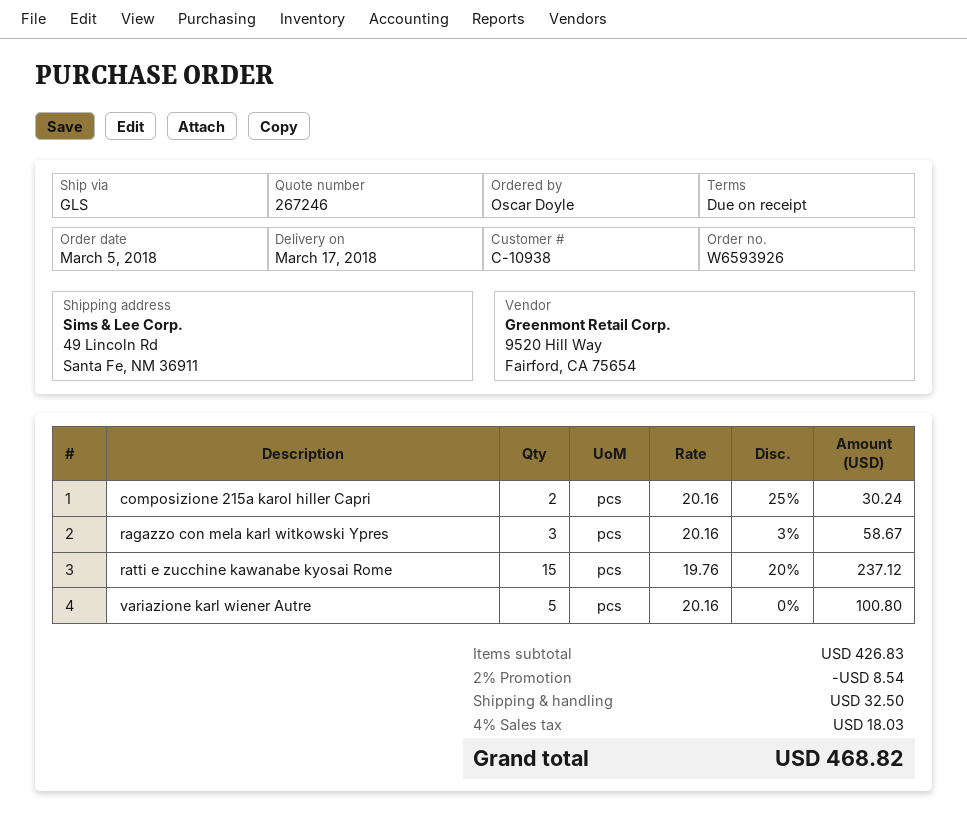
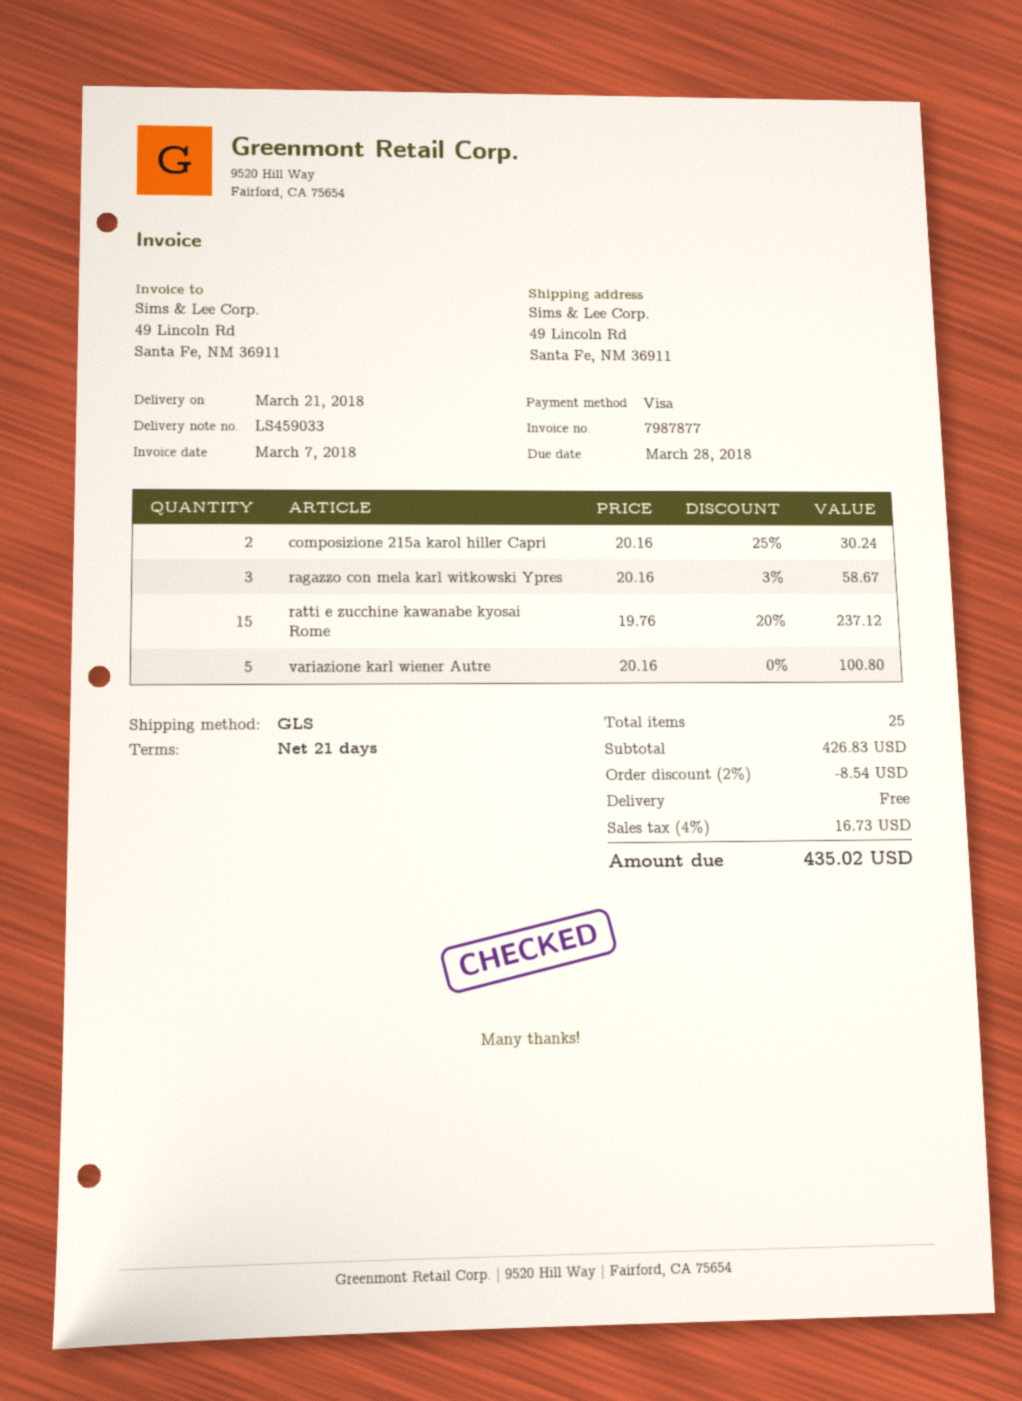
delivery date: 2018-03-17 -> 2018-03-21
payment terms: on receipt -> 21 days
shipping: 32.50 -> 0.00
tax: 4% = 18.03 -> 4% = 16.73
total: 468.82 -> 435.02

